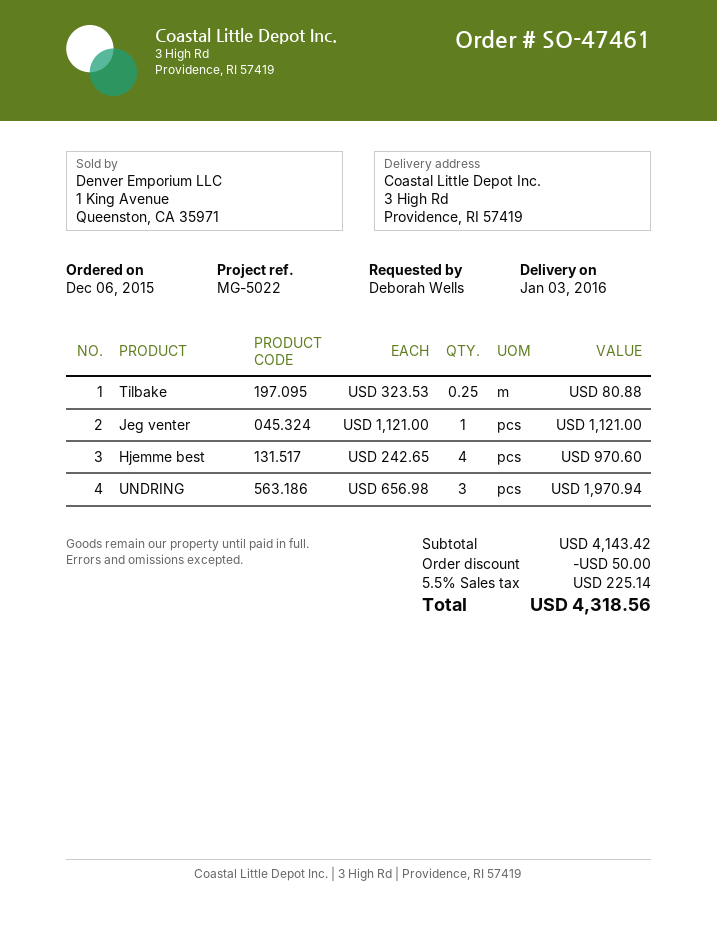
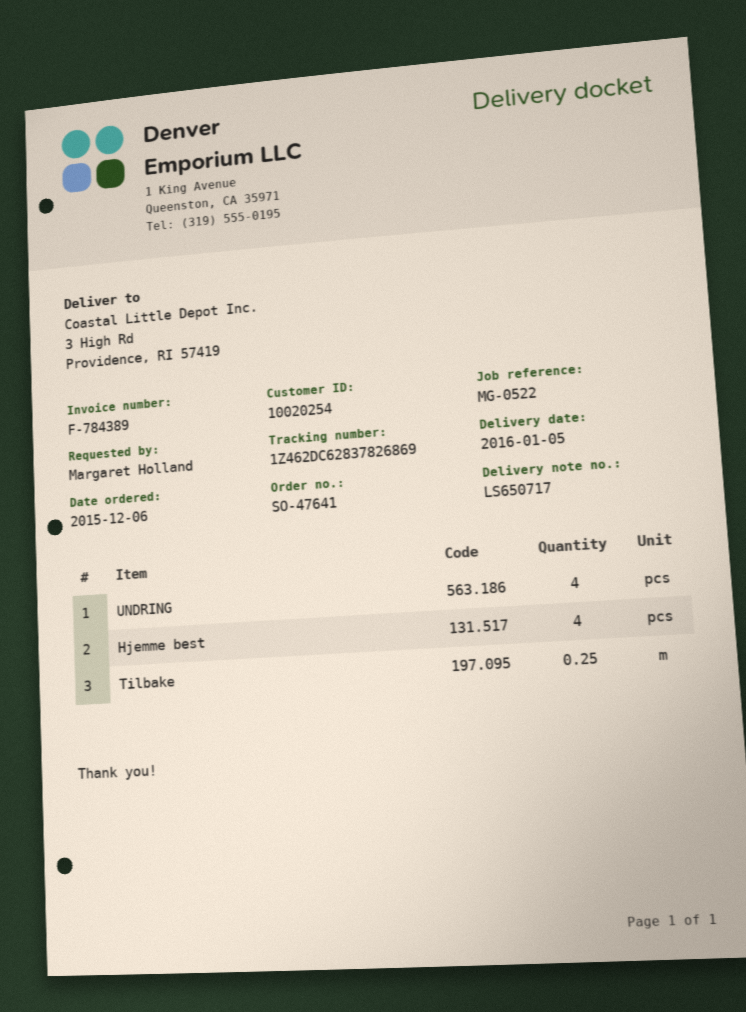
order number: SO-47461 -> SO-47641
delivery date: 2016-01-03 -> 2016-01-05
reference: MG-5022 -> MG-0522
ordered by: Deborah Wells -> Margaret Holland
Jeg venter: 1 -> none
UNDRING: 3 -> 4

